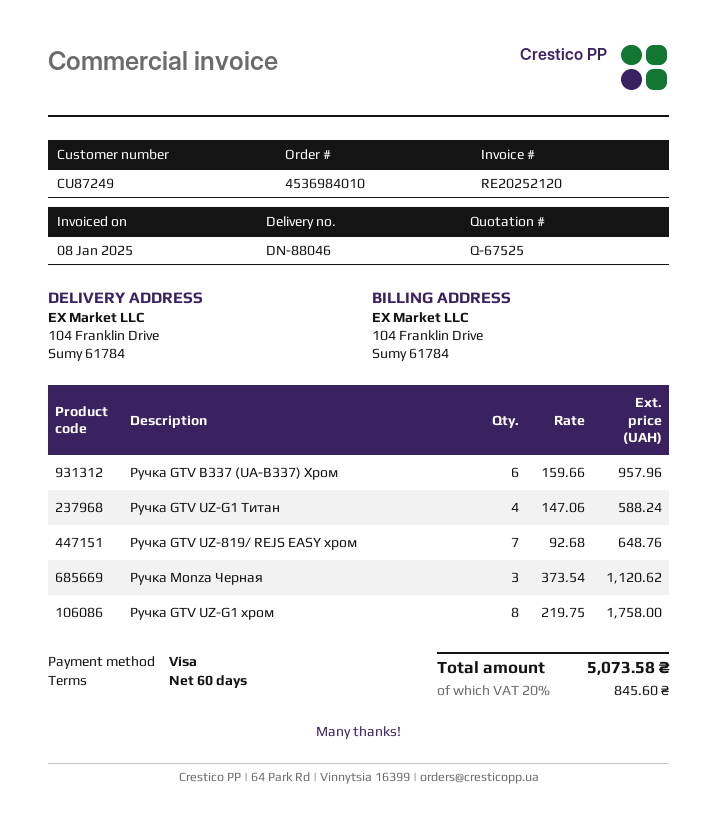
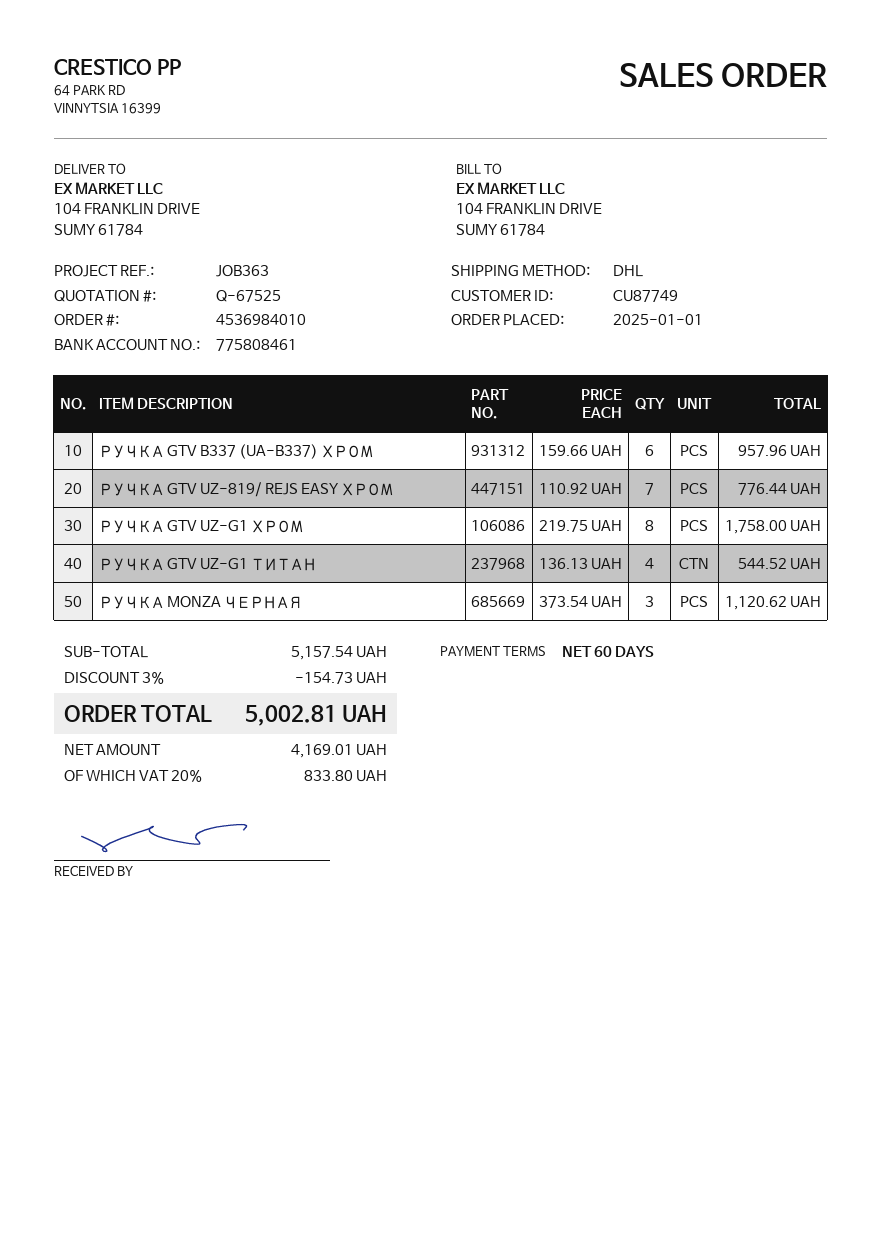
customer number: CU87249 -> CU87749
Ручка GTV UZ-G1 Титан: 4 x 147.06 = 588.24 -> 4 x 136.13 = 544.52
Ручка GTV UZ-819/ REJS EASY хром: 7 x 92.68 = 648.76 -> 7 x 110.92 = 776.44
discount: none -> 3% = 154.73
tax: 20% = 845.60 -> 20% = 833.80
total: 5073.58 -> 5002.81

